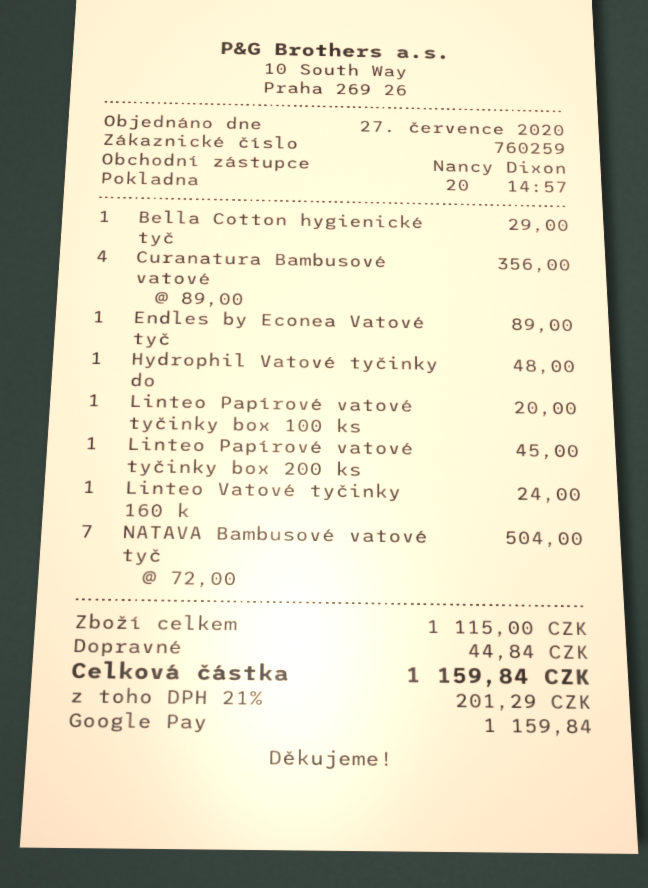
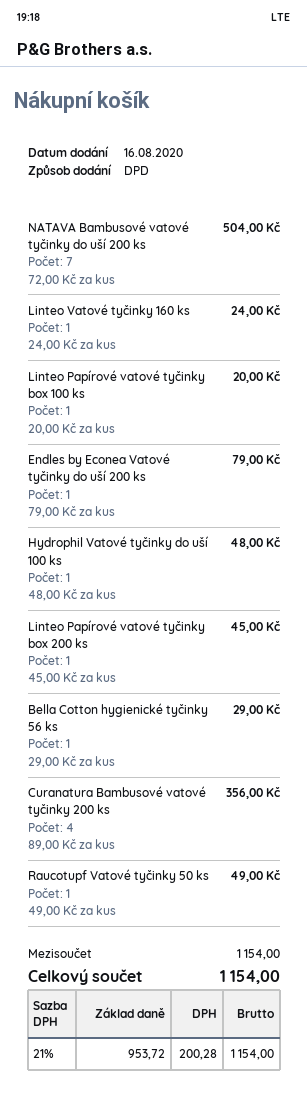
Endles by Econea Vatové tyč: 1 x 89.00 = 89.00 -> 1 x 79.00 = 79.00
Raucotupf Vatové tyčinky 50 ks: none -> 1 x 49.00 = 49.00
subtotal: 1115.00 -> 1154.00
shipping: 44.84 -> none
tax: 21% = 201.29 -> 21% = 200.28
total: 1159.84 -> 1154.00

